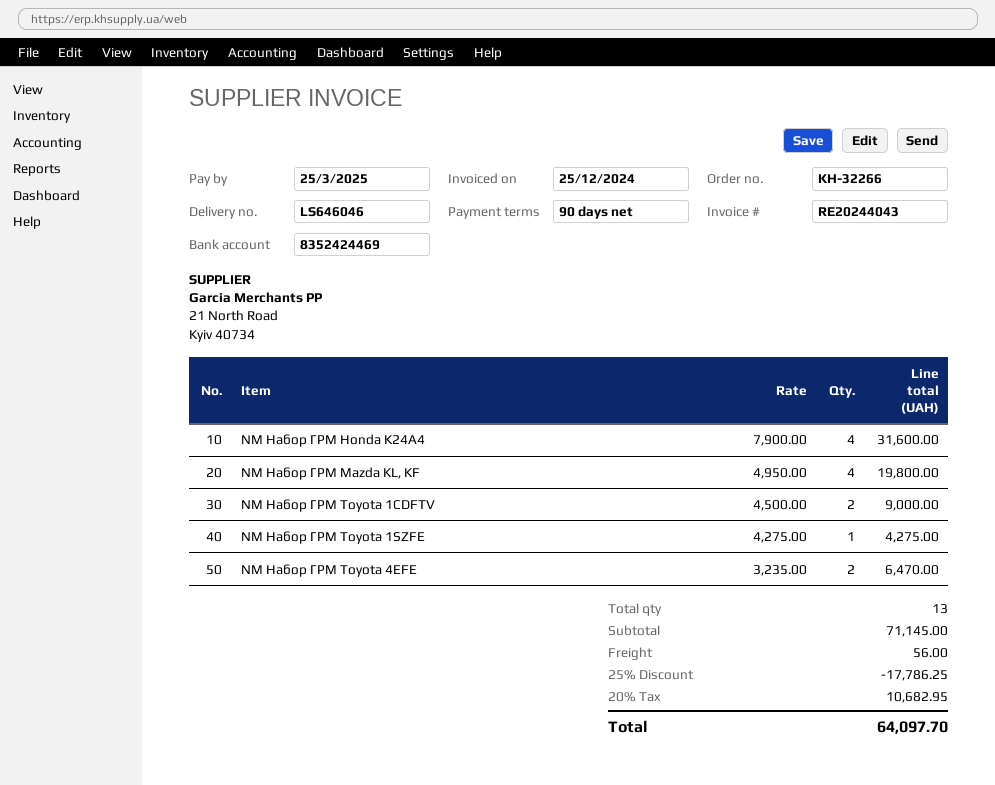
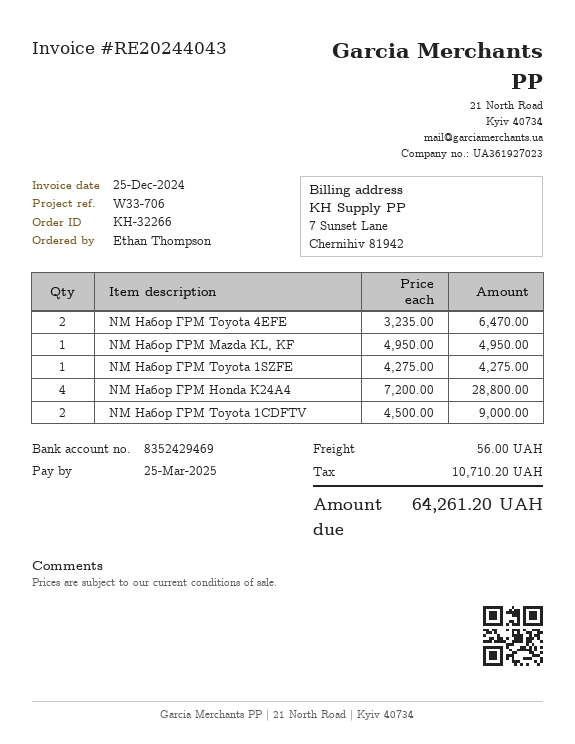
bank account: 8352424469 -> 8352429469
NM Набор ГРМ Honda K24A4: 4 x 7900.00 = 31600.00 -> 4 x 7200.00 = 28800.00
NM Набор ГРМ Mazda KL, KF: 4 x 4950.00 = 19800.00 -> 1 x 4950.00 = 4950.00
discount: 25% = 17786.25 -> none
tax: 10682.95 -> 10710.20
total: 64097.70 -> 64261.20

